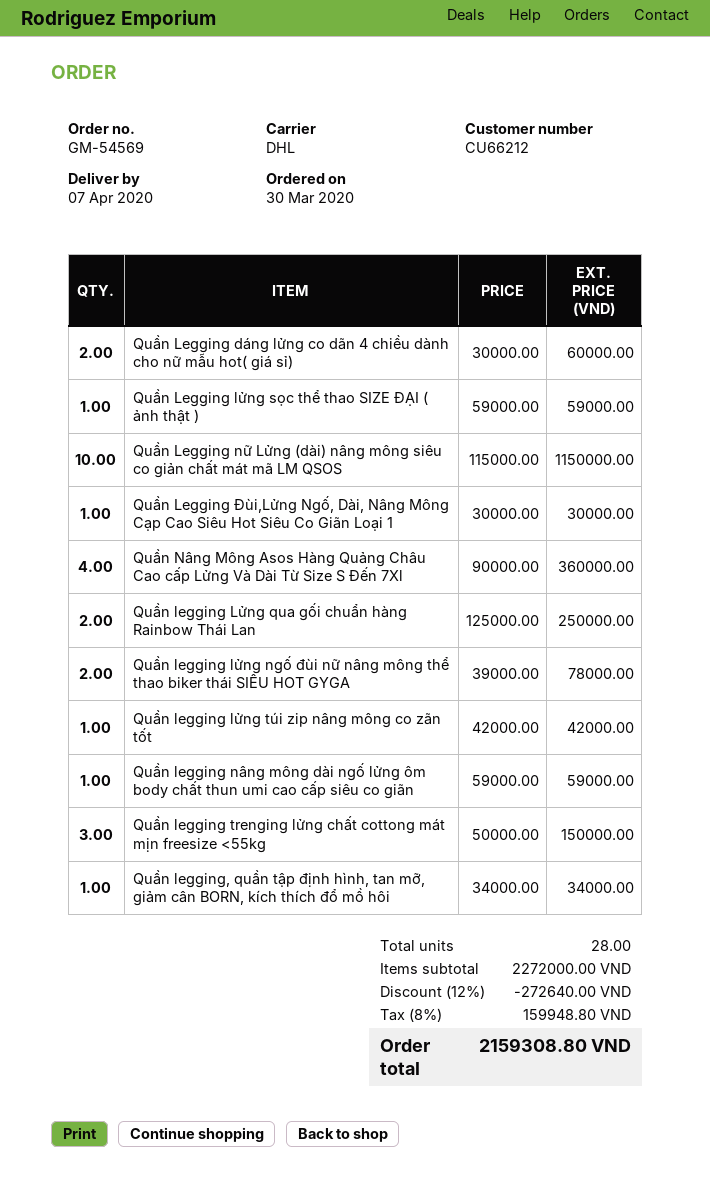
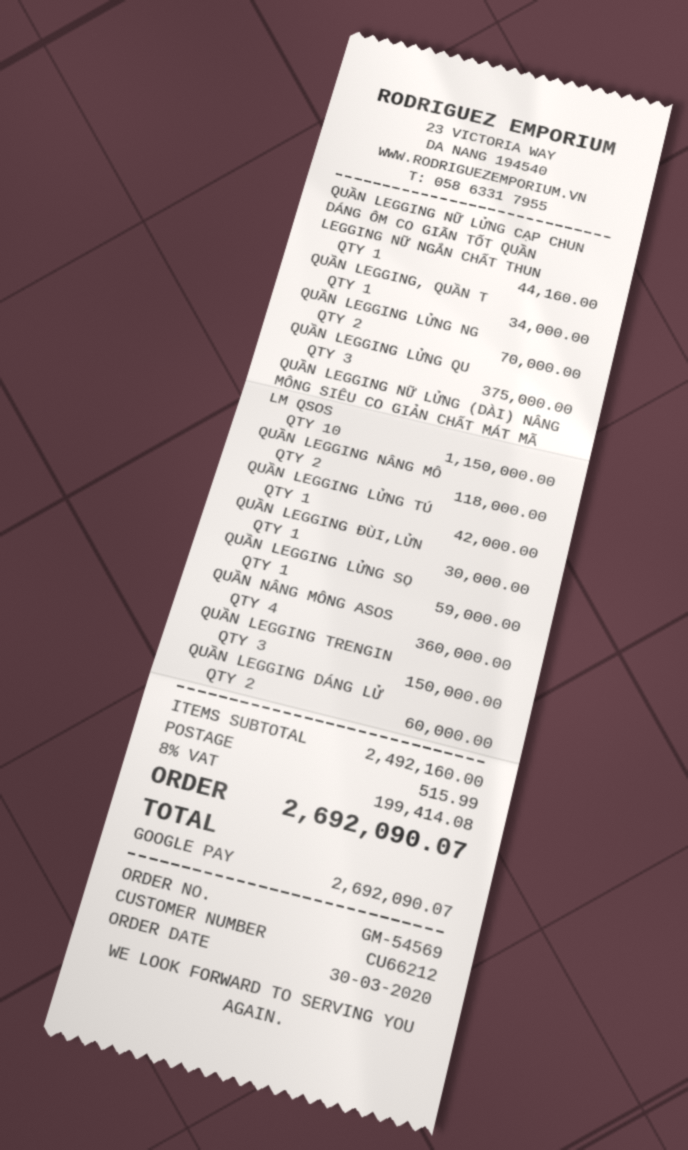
Quần legging Lửng qua gối chuẩn hàng Rainbow Thái Lan: 2 for 250000.00 -> 3 for 375000.00
Quần legging lửng ngố đùi nữ nâng mông thể thao biker thái SIÊU HOT GYGA: 2 for 78000.00 -> 2 for 70000.00
Quần legging nâng mông dài ngố lửng ôm body chất thun umi cao cấp siêu co giãn: 1 for 59000.00 -> 2 for 118000.00
QUẦN LEGGING NỮ LỬNG CẠP CHUN DÁNG ÔM CO GIÃN TỐT QUẦN LEGGING NỮ NGẮN CHẤT THUN: none -> 1 for 44160.00
subtotal: 2272000.00 -> 2492160.00
discount: 12% = 272640.00 -> none
shipping: none -> 515.99
tax: 8% = 159948.80 -> 8% = 199414.08
total: 2159308.80 -> 2692090.07

